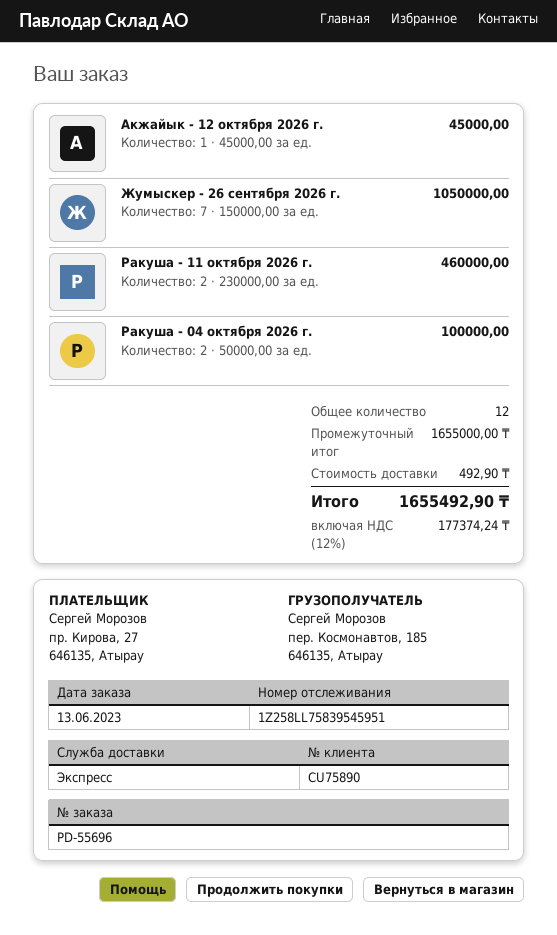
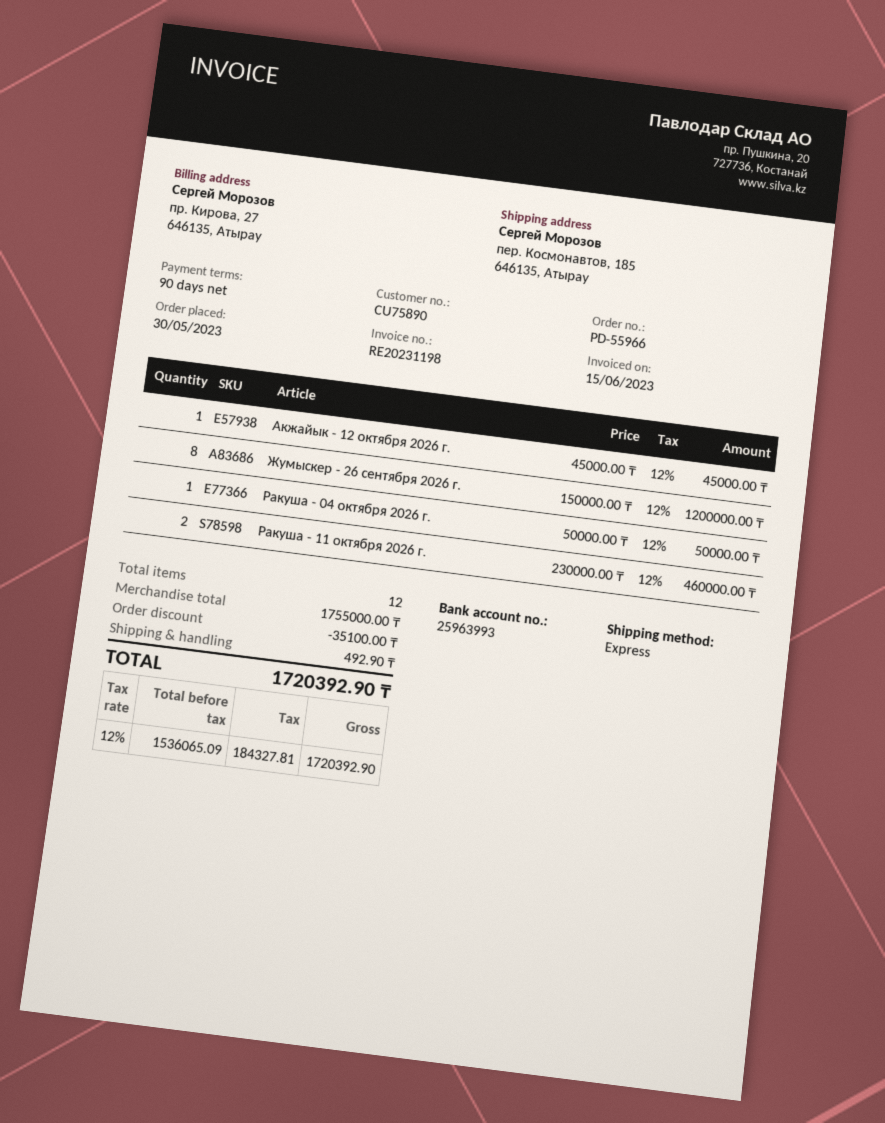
order number: PD-55696 -> PD-55966
order date: 2023-06-13 -> 2023-05-30
Жумыскер - 26 сентября 2026 г.: 7 x 150000.00 = 1050000.00 -> 8 x 150000.00 = 1200000.00
Ракуша - 04 октября 2026 г.: 2 x 50000.00 = 100000.00 -> 1 x 50000.00 = 50000.00
subtotal: 1655000.00 -> 1755000.00
discount: none -> 35100.00
tax: 12% = 177374.24 -> 12% = 184327.81
total: 1655492.90 -> 1720392.90

